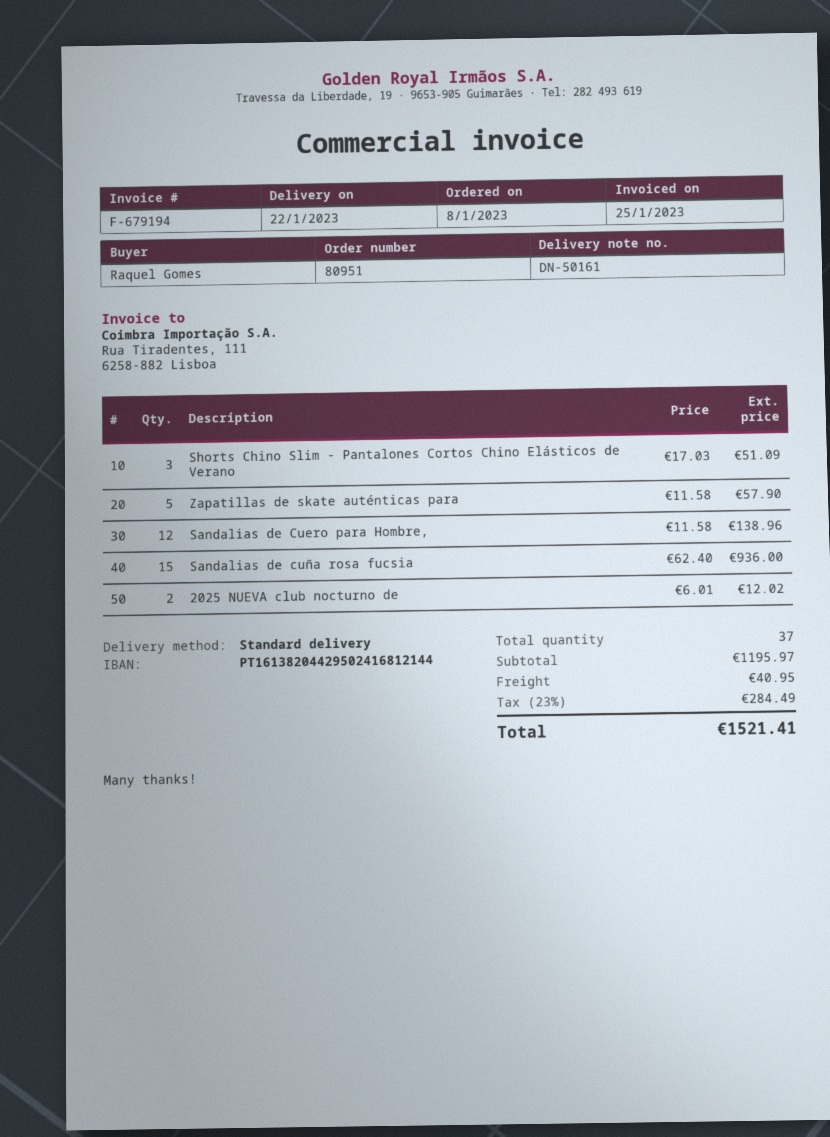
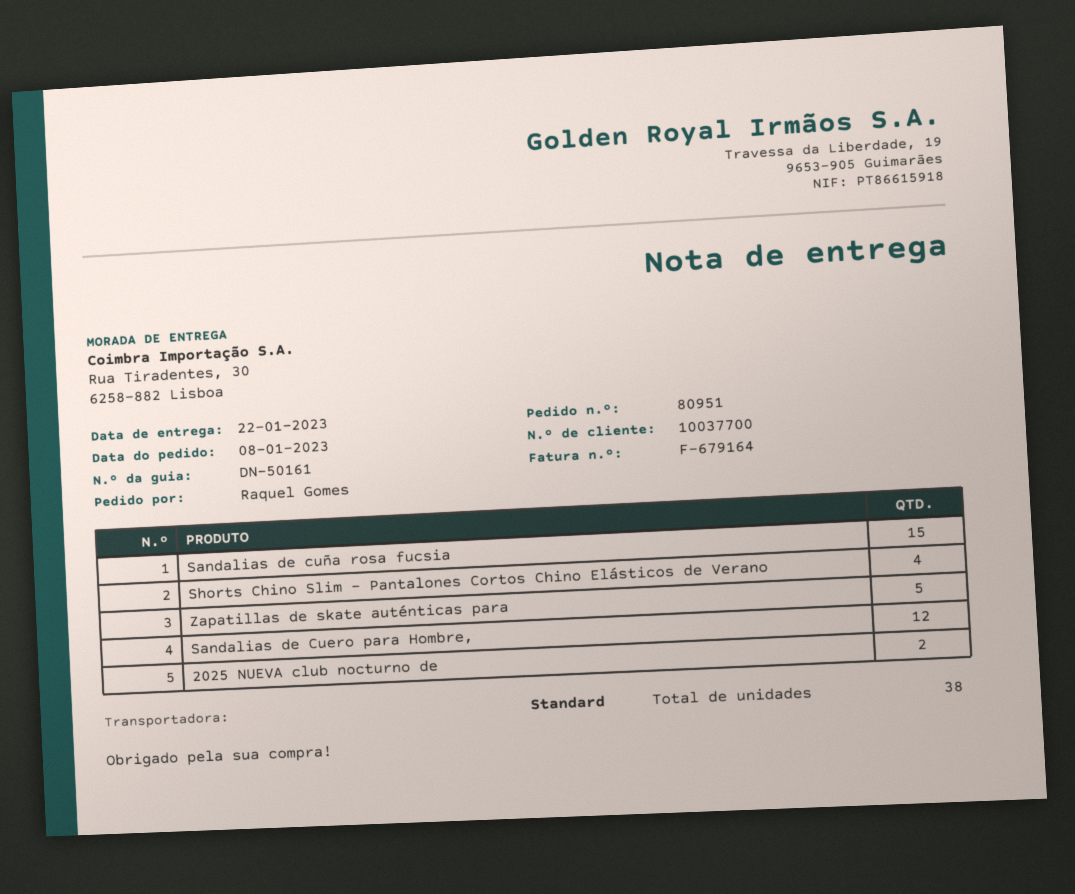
invoice number: F-679194 -> F-679164
Shorts Chino Slim - Pantalones Cortos Chino Elásticos de Verano: 3 -> 4
total quantity: 37 -> 38

